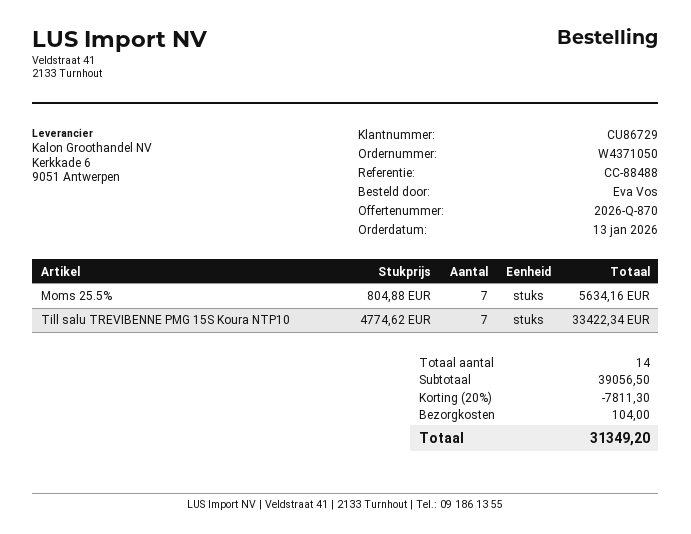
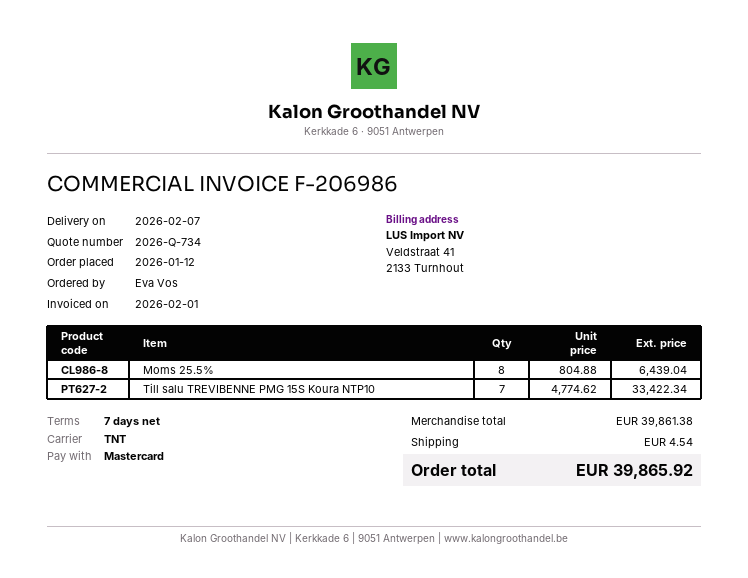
quote number: 2026-Q-870 -> 2026-Q-734
order date: 2026-01-13 -> 2026-01-12
Moms 25.5%: 7 x 804.88 = 5634.16 -> 8 x 804.88 = 6439.04
subtotal: 39056.50 -> 39861.38
discount: 20% = 7811.30 -> none
shipping: 104.00 -> 4.54
total: 31349.20 -> 39865.92

